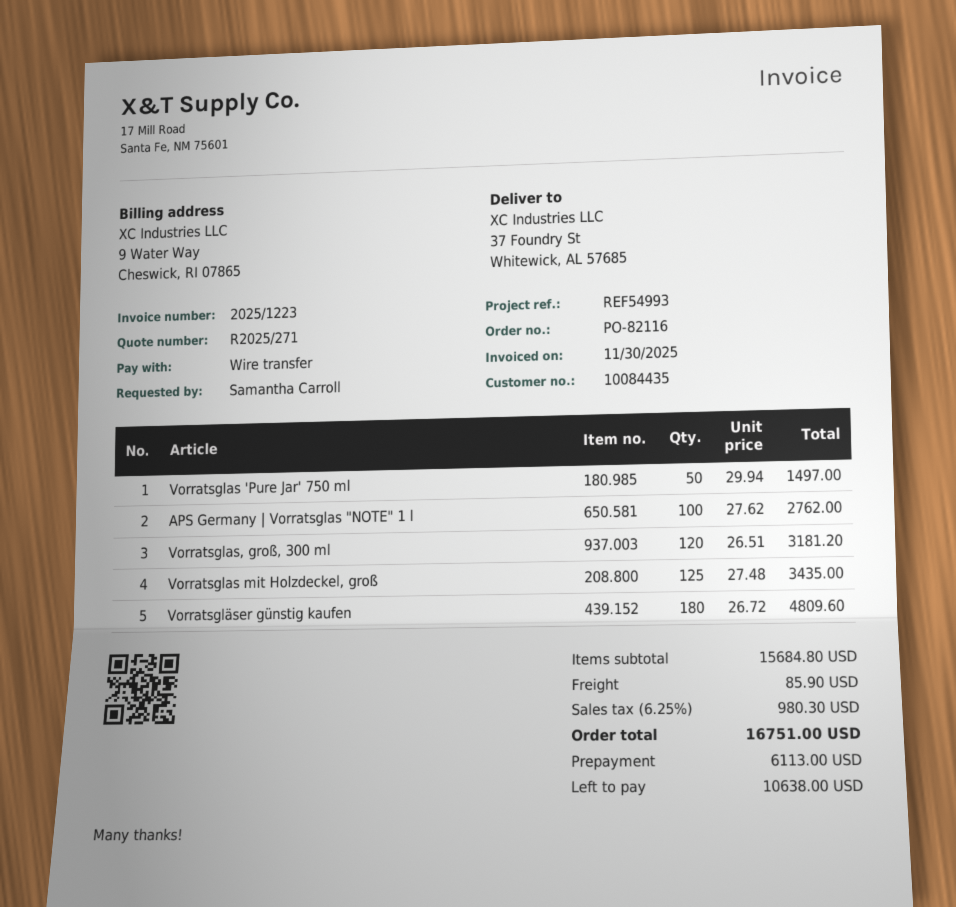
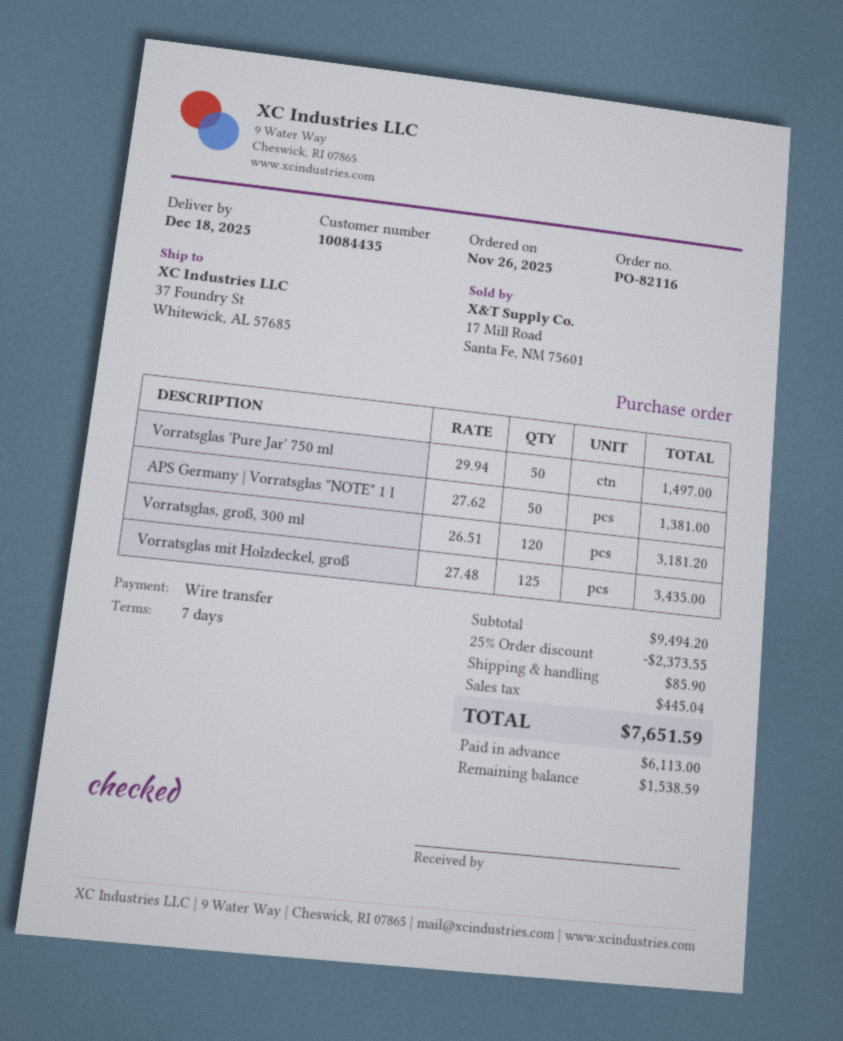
APS Germany | Vorratsglas "NOTE" 1 l: 100 x 27.62 = 2762.00 -> 50 x 27.62 = 1381.00
Vorratsgläser günstig kaufen: 180 x 26.72 = 4809.60 -> none
subtotal: 15684.80 -> 9494.20
discount: none -> 25% = 2373.55
tax: 980.30 -> 445.04
total: 16751.00 -> 7651.59
balance: 10638.00 -> 1538.59

